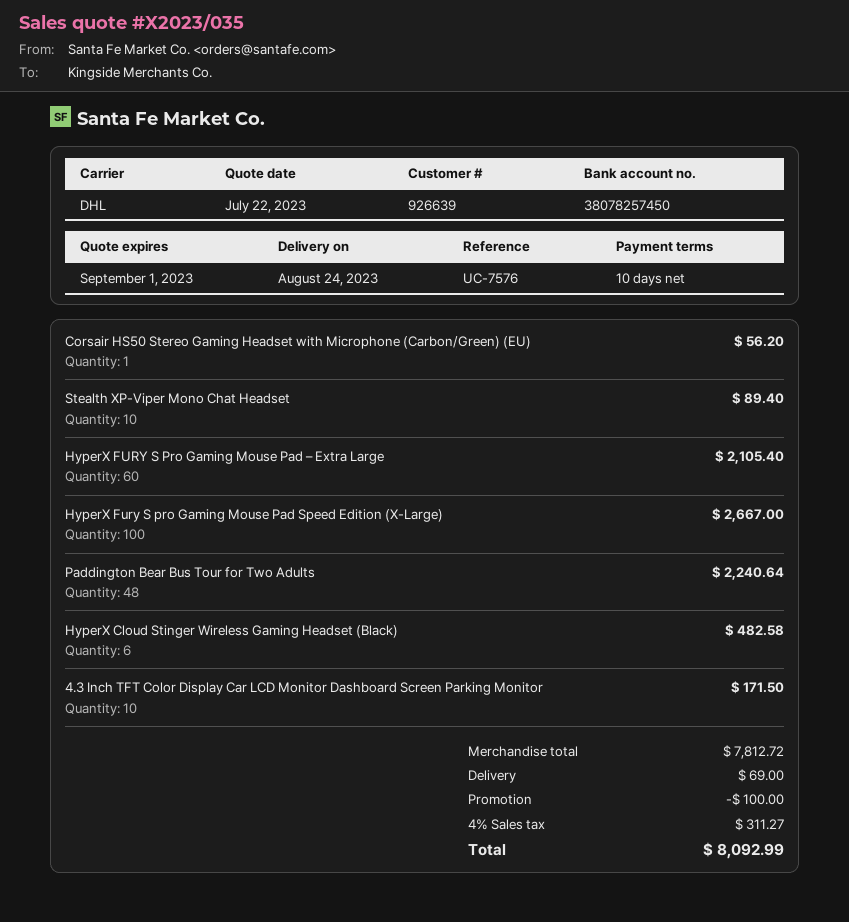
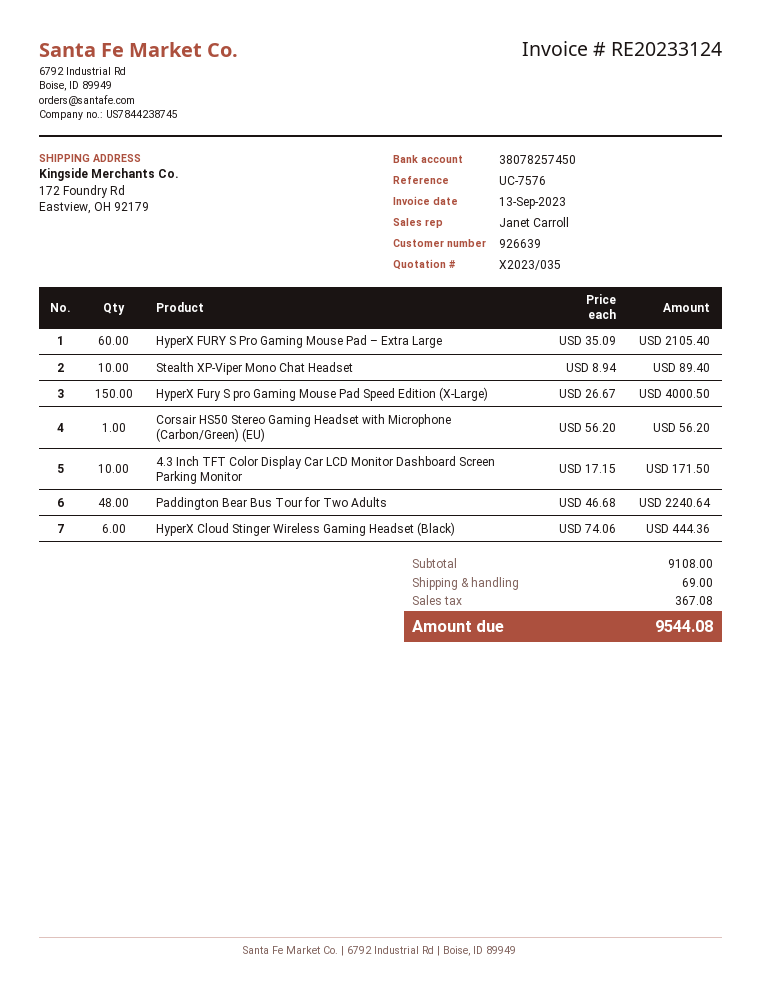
HyperX Fury S pro Gaming Mouse Pad Speed Edition (X-Large): 100 for 2667.00 -> 150 for 4000.50
HyperX Cloud Stinger Wireless Gaming Headset (Black): 6 for 482.58 -> 6 for 444.36
subtotal: 7812.72 -> 9108.00
discount: 100.00 -> none
tax: 311.27 -> 367.08
total: 8092.99 -> 9544.08

